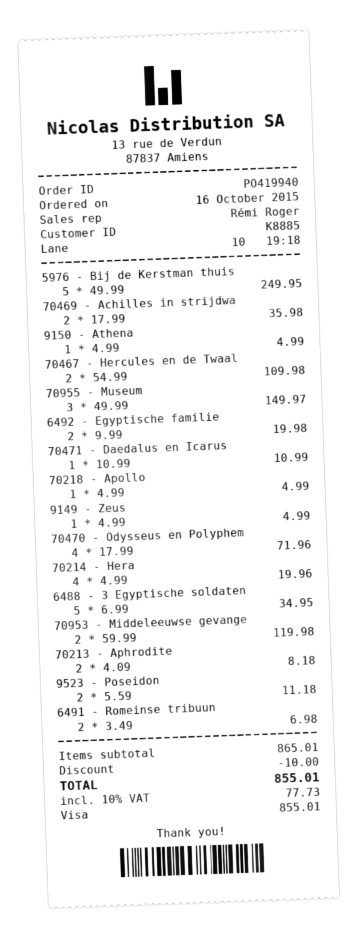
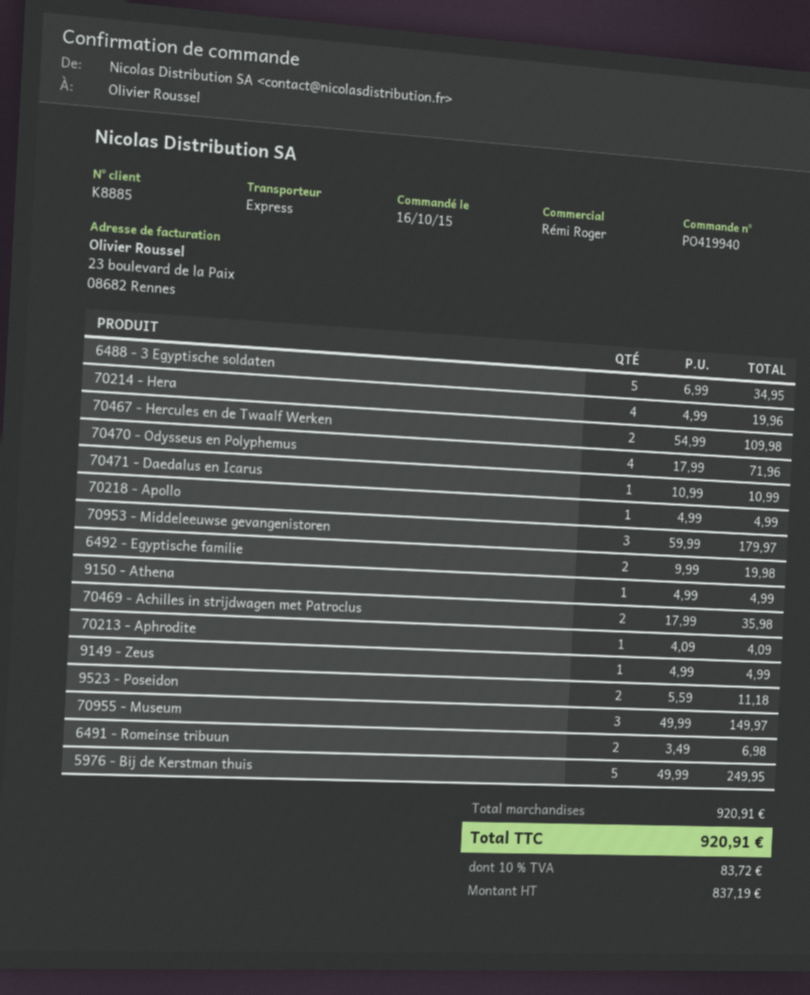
70953 - Middeleeuwse gevange: 2 x 59.99 = 119.98 -> 3 x 59.99 = 179.97
70213 - Aphrodite: 2 x 4.09 = 8.18 -> 1 x 4.09 = 4.09
subtotal: 865.01 -> 920.91
discount: 10.00 -> none
tax: 10% = 77.73 -> 10% = 83.72
total: 855.01 -> 920.91

